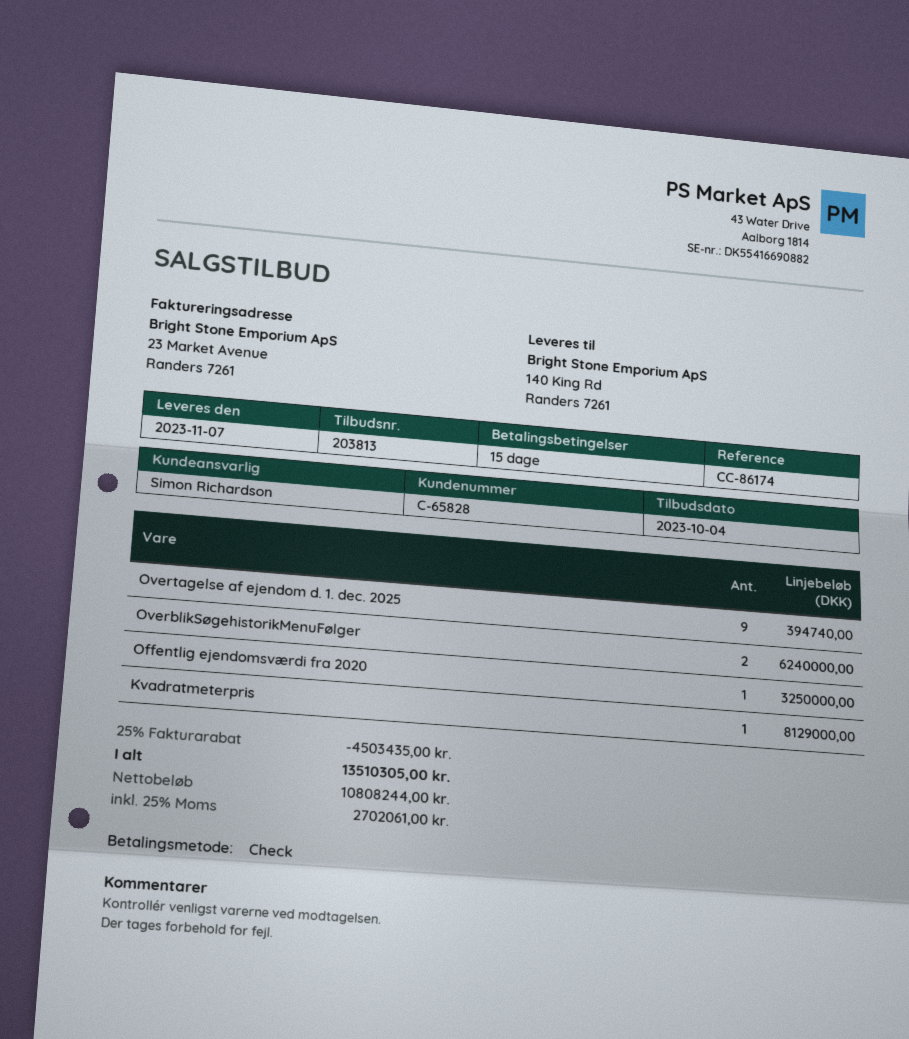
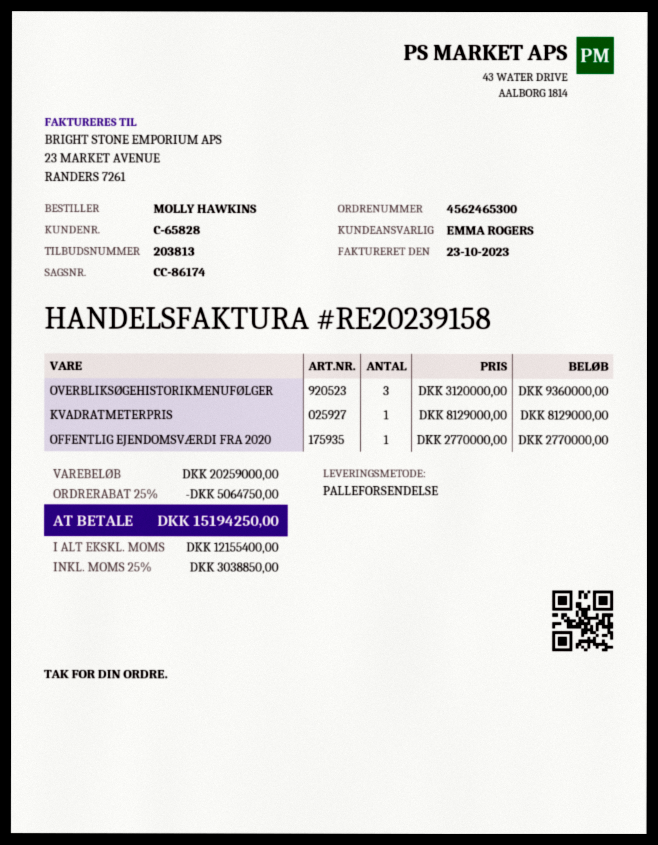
sales rep: Simon Richardson -> EMMA ROGERS
Overtagelse af ejendom d. 1. dec. 2025: 9 for 394740.00 -> none
OverblikSøgehistorikMenuFølger: 2 for 6240000.00 -> 3 for 9360000.00
Offentlig ejendomsværdi fra 2020: 1 for 3250000.00 -> 1 for 2770000.00
discount: 25% = 4503435.00 -> 25% = 5064750.00
net: 10808244.00 -> 12155400.00
tax: 25% = 2702061.00 -> 25% = 3038850.00
total: 13510305.00 -> 15194250.00

